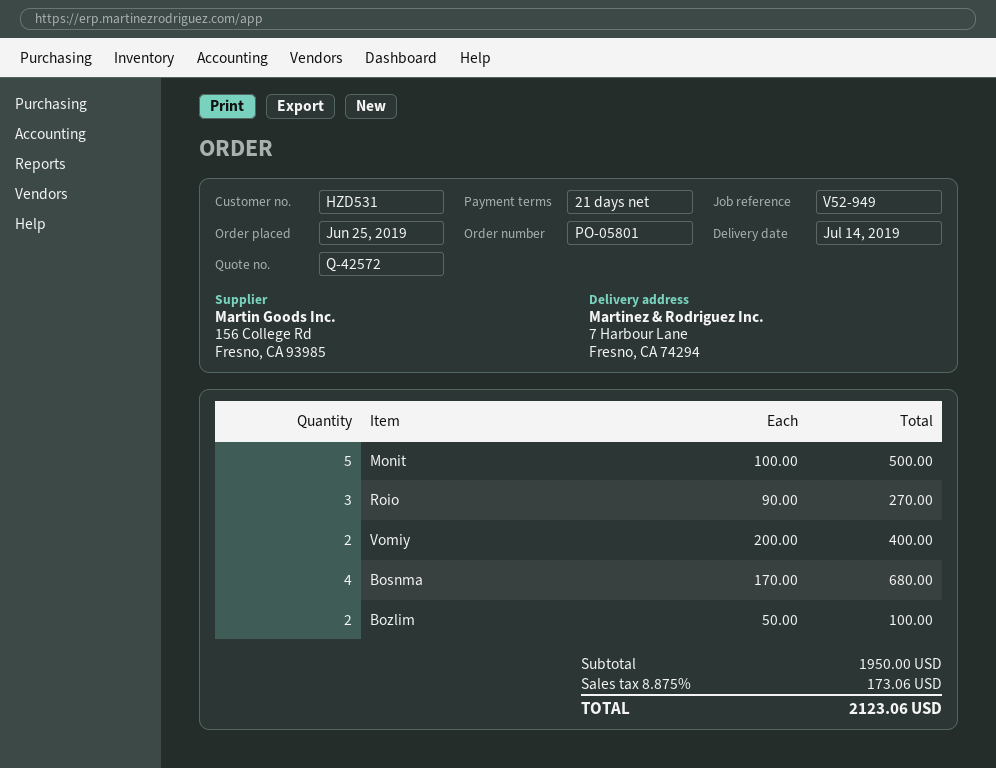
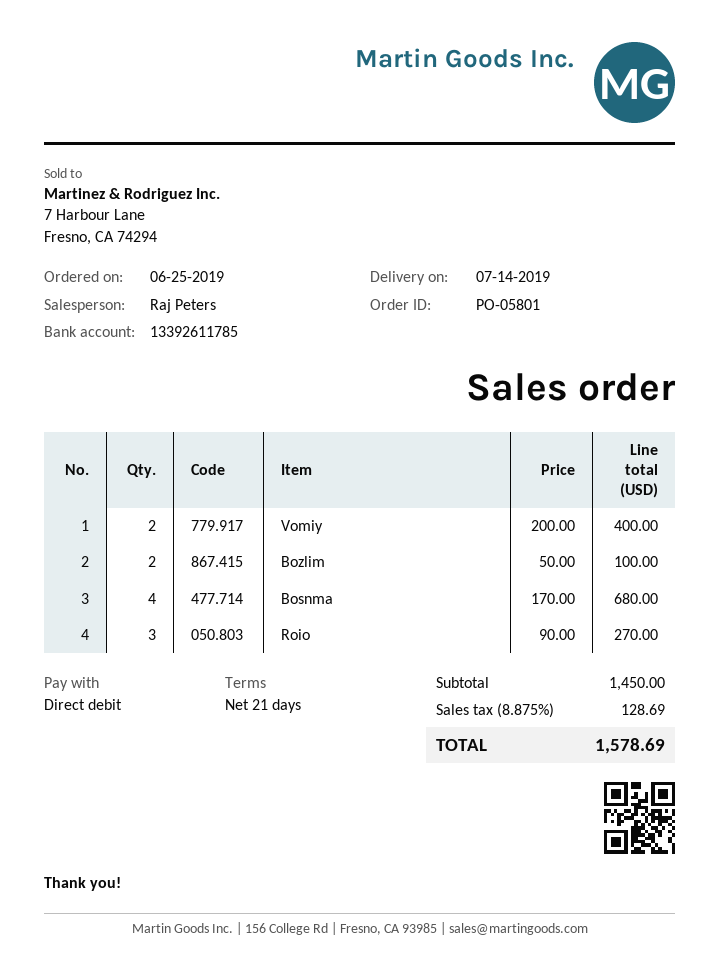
Monit: 5 x 100.00 = 500.00 -> none
subtotal: 1950.00 -> 1450.00
tax: 8.875% = 173.06 -> 8.875% = 128.69
total: 2123.06 -> 1578.69

